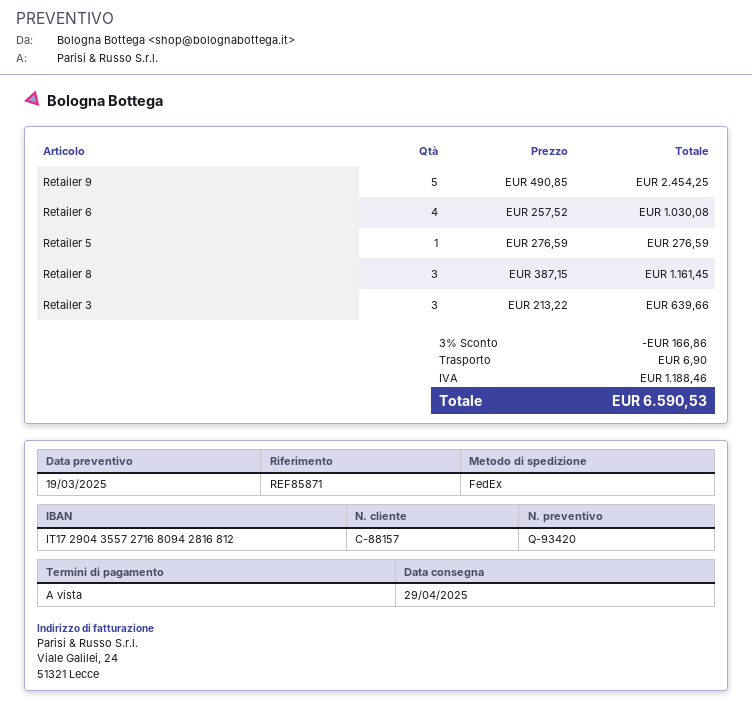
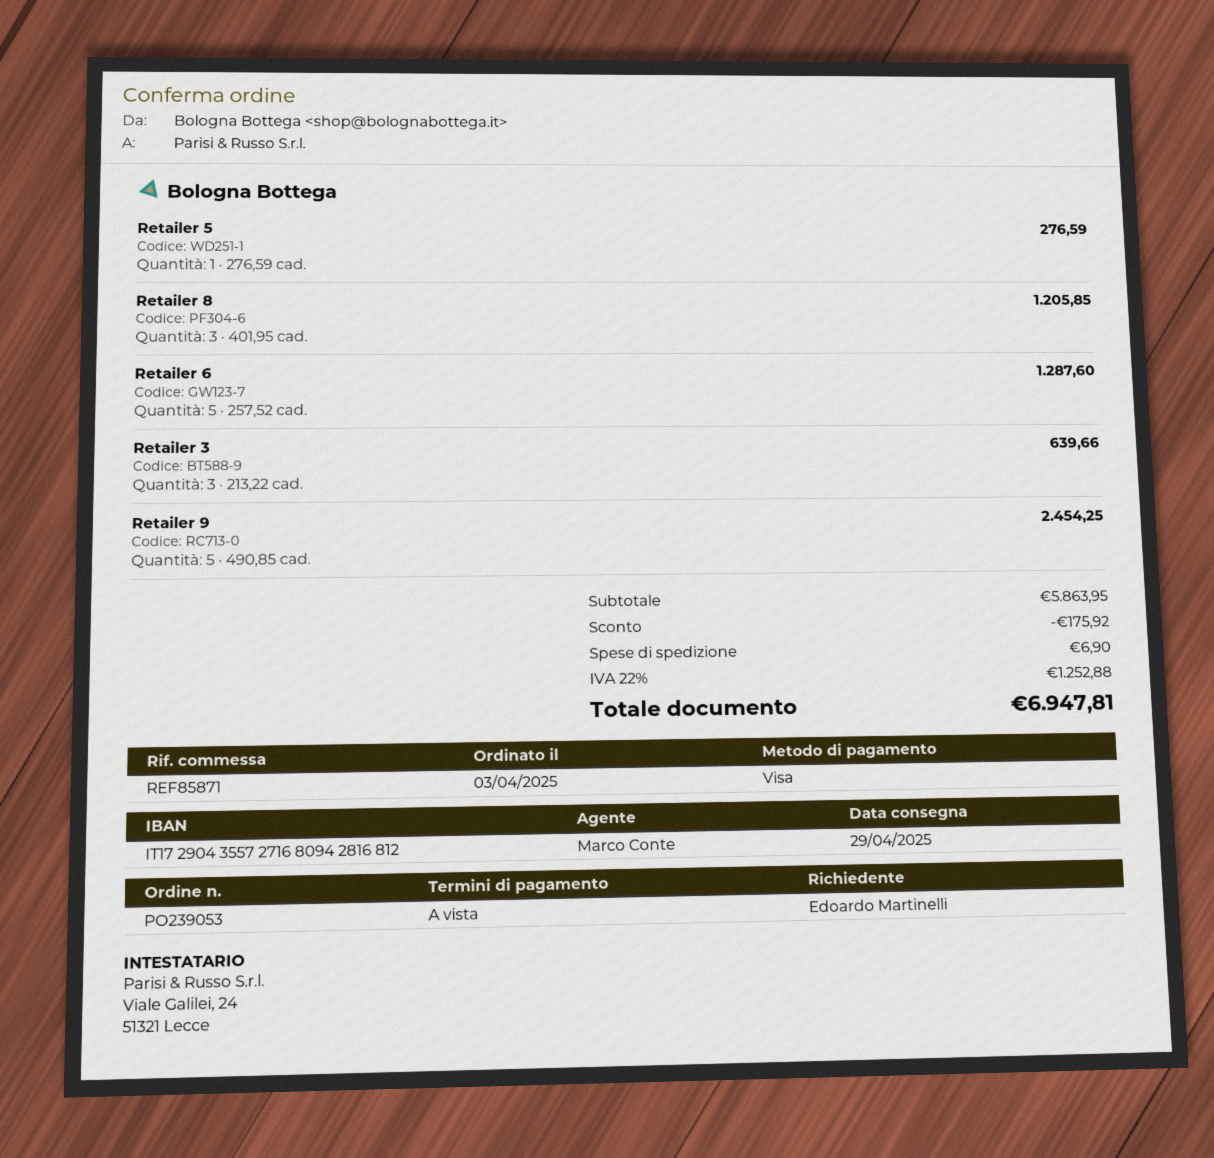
Retailer 6: 4 x 257.52 = 1030.08 -> 5 x 257.52 = 1287.60
Retailer 8: 3 x 387.15 = 1161.45 -> 3 x 401.95 = 1205.85
discount: 166.86 -> 175.92
tax: 1188.46 -> 1252.88
total: 6590.53 -> 6947.81

